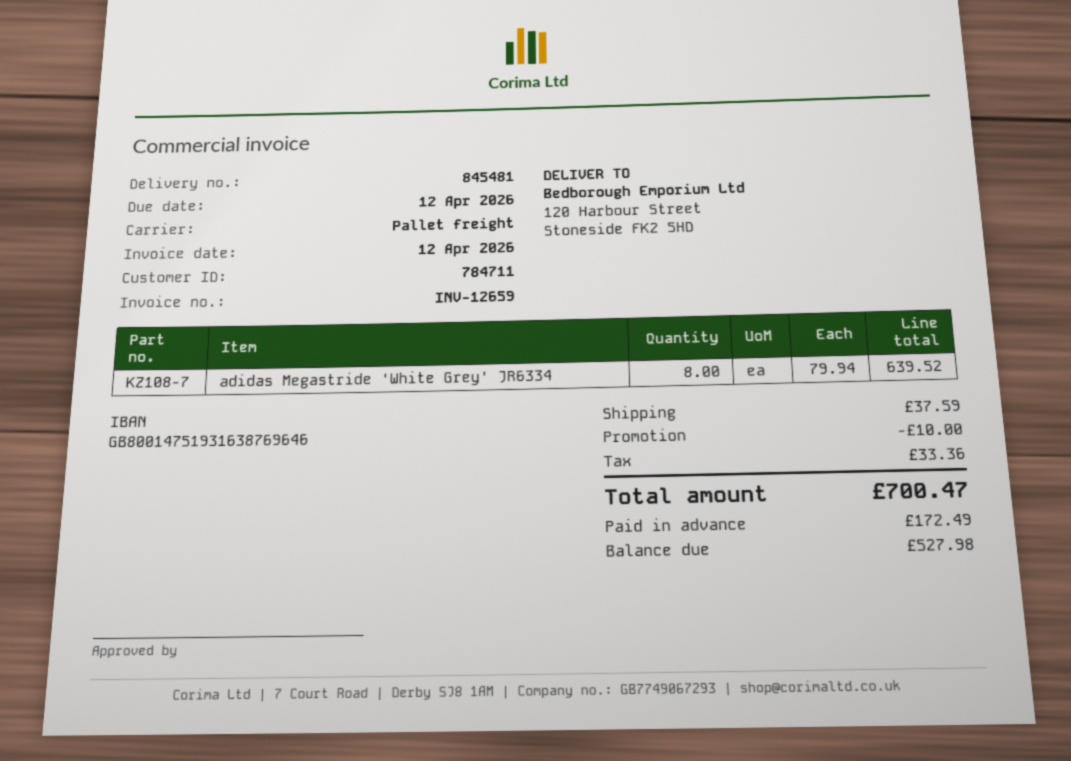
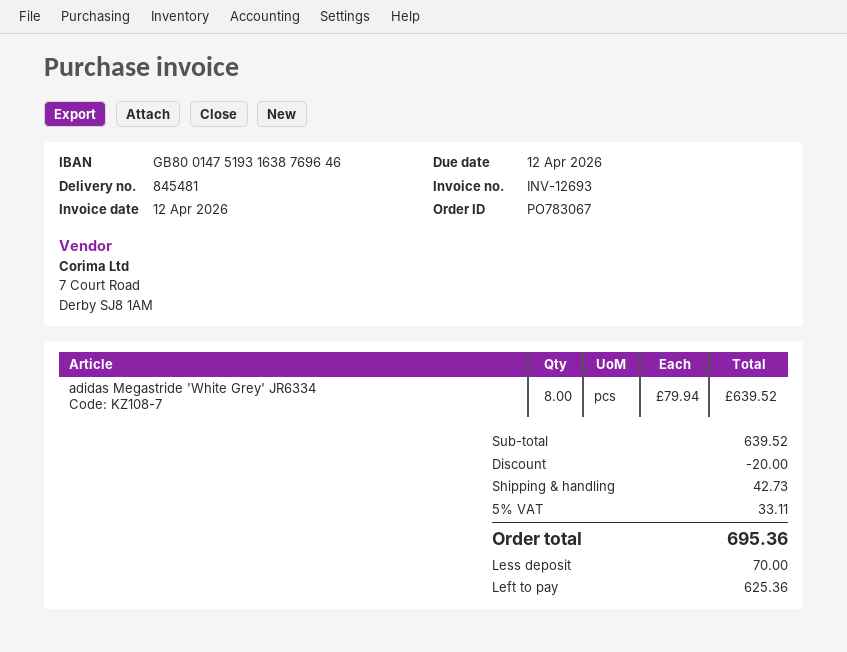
invoice number: INV-12659 -> INV-12693
discount: 10.00 -> 20.00
shipping: 37.59 -> 42.73
tax: 33.36 -> 33.11
total: 700.47 -> 695.36
deposit: 172.49 -> 70.00
balance: 527.98 -> 625.36

